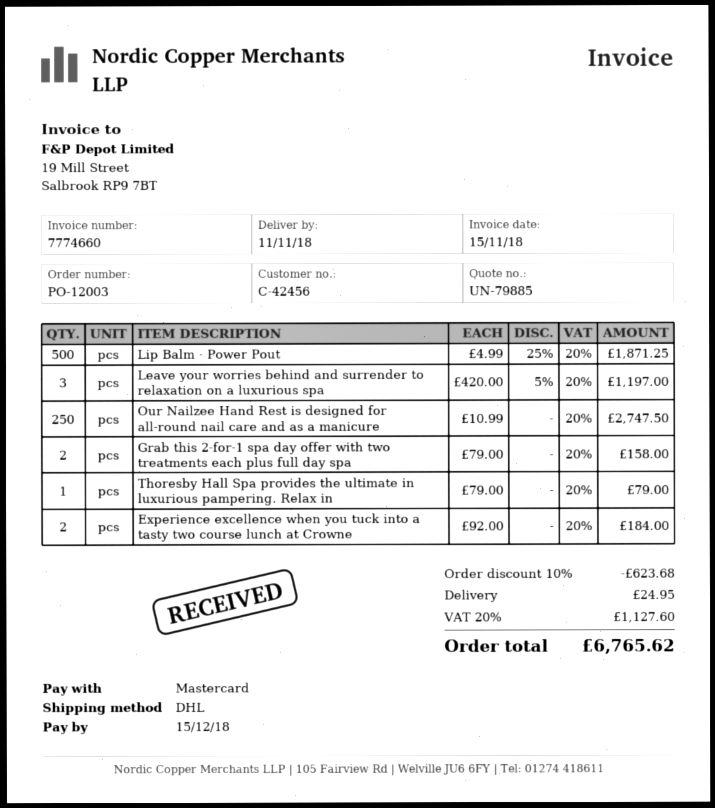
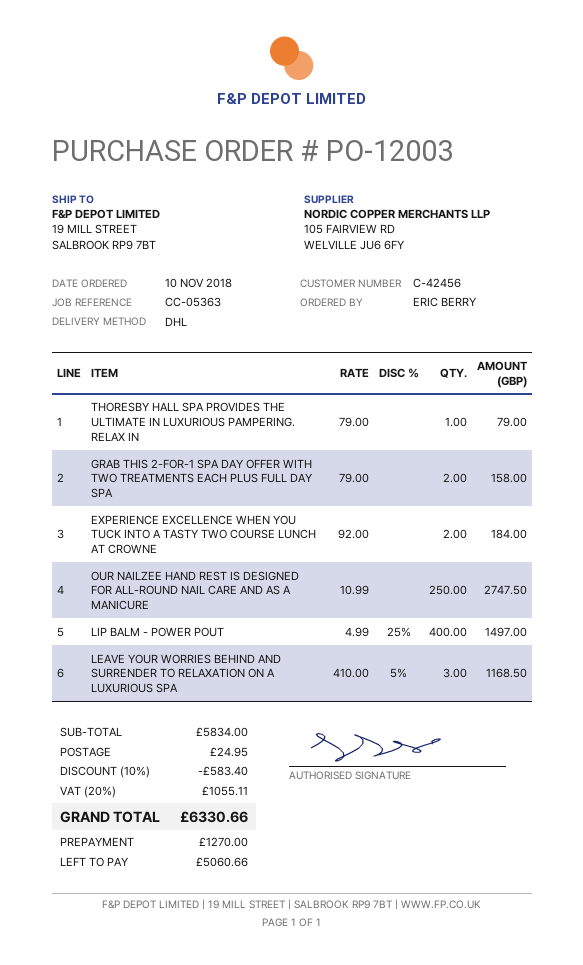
Lip Balm - Power Pout: 500 x 4.99 - 25% = 1871.25 -> 400 x 4.99 - 25% = 1497.00
Leave your worries behind and surrender to relaxation on a luxurious spa: 3 x 420.00 - 5% = 1197.00 -> 3 x 410.00 - 5% = 1168.50
discount: 10% = 623.68 -> 10% = 583.40
tax: 20% = 1127.60 -> 20% = 1055.11
total: 6765.62 -> 6330.66

